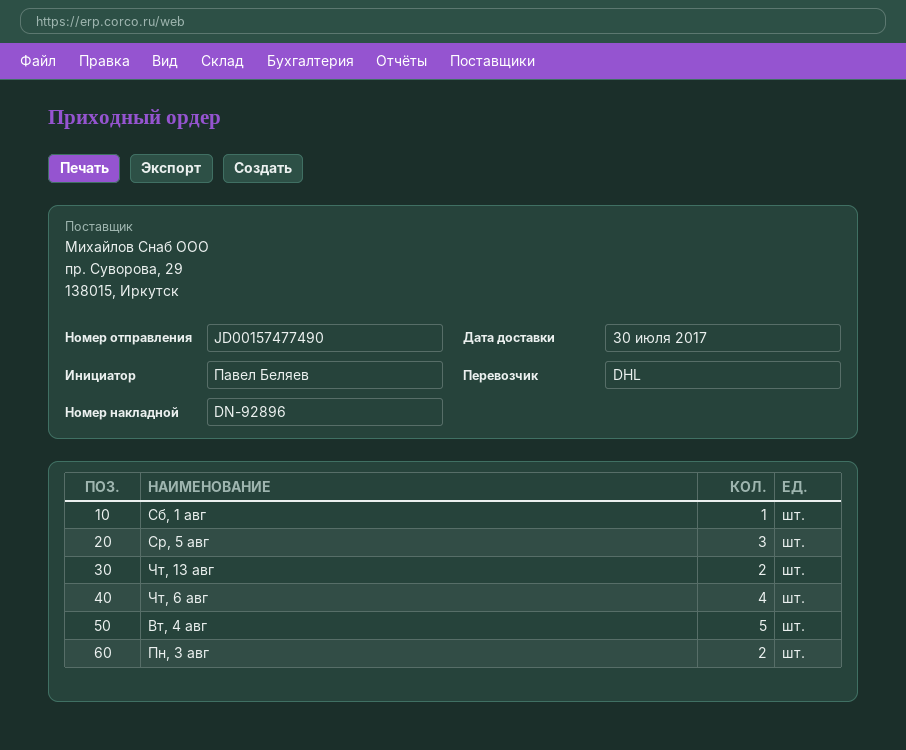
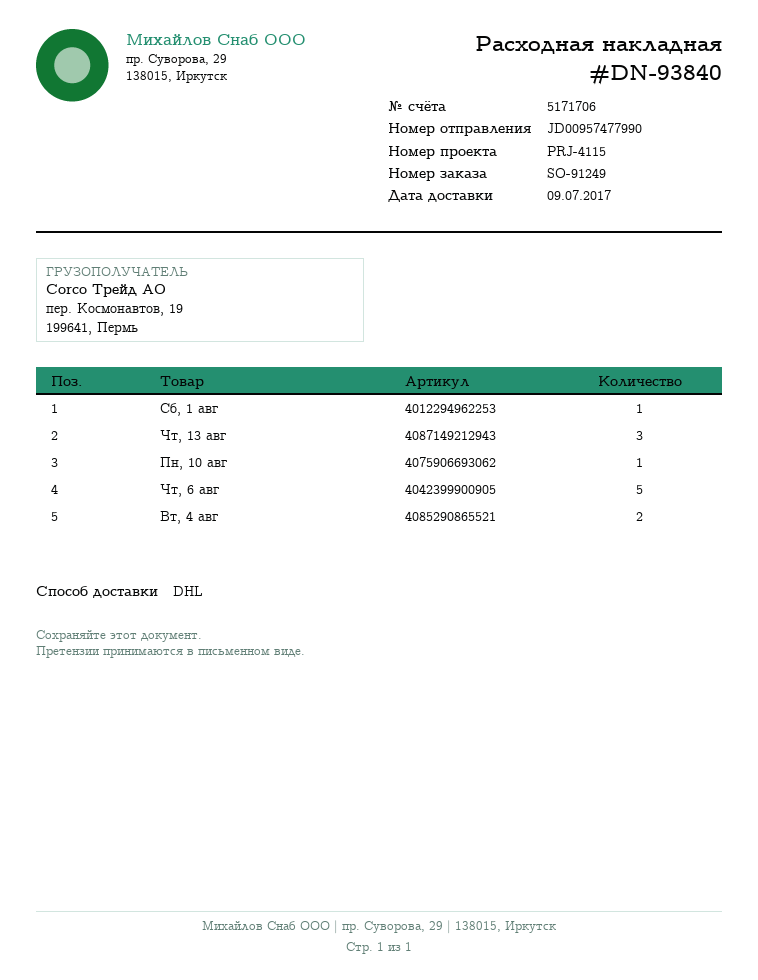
delivery note number: DN-92896 -> DN-93840
delivery date: 2017-07-30 -> 2017-07-09
tracking number: JD00157477490 -> JD00957477990
Ср, 5 авг: 3 -> none
Чт, 13 авг: 2 -> 3
Чт, 6 авг: 4 -> 5
Вт, 4 авг: 5 -> 2
Пн, 3 авг: 2 -> none
Пн, 10 авг: none -> 1

